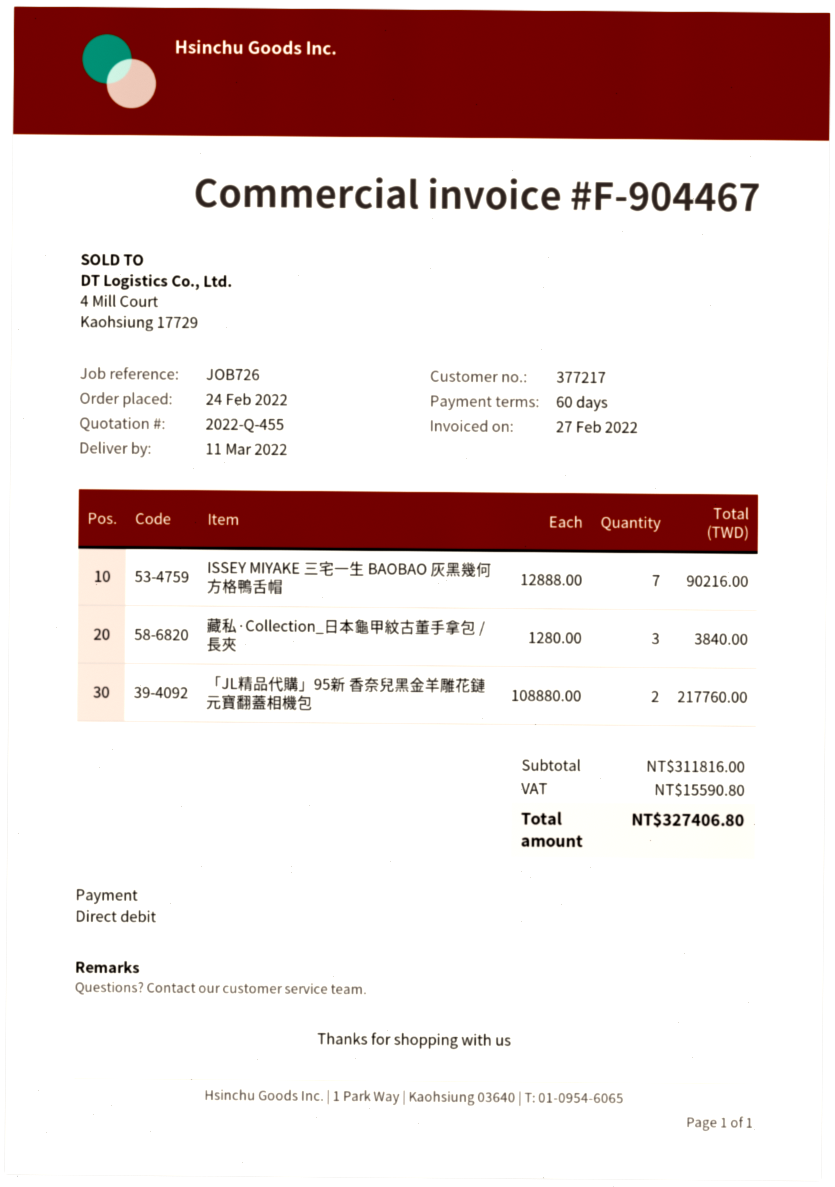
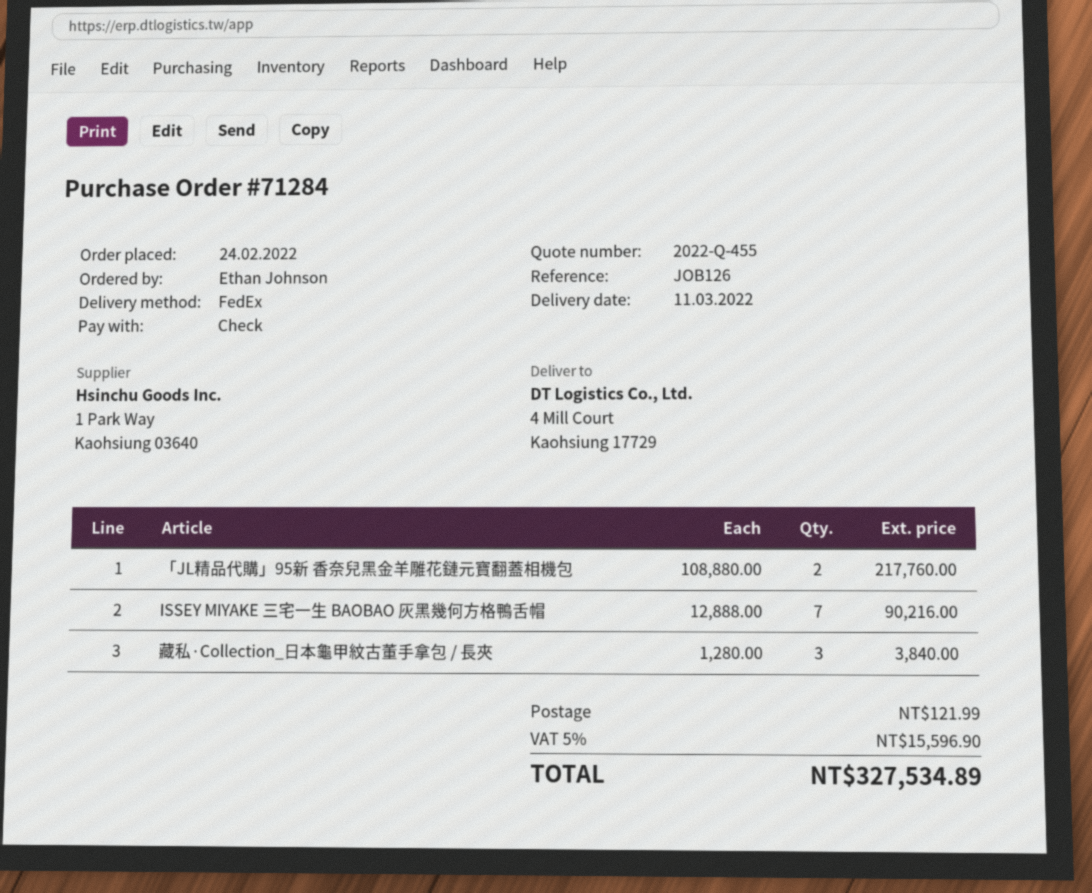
reference: JOB726 -> JOB126
payment method: direct debit -> cheque
shipping: none -> 121.99
tax: 15590.80 -> 15596.90
total: 327406.80 -> 327534.89

